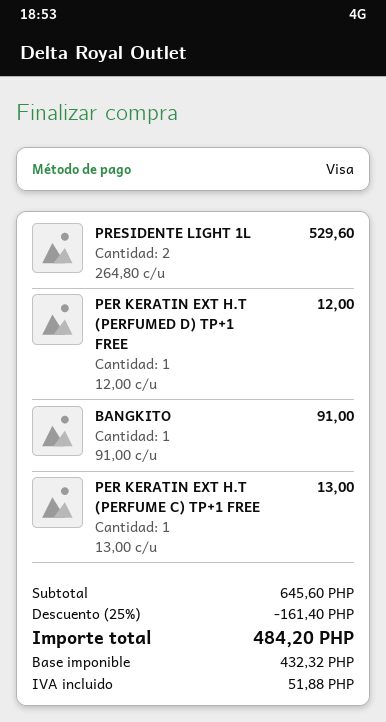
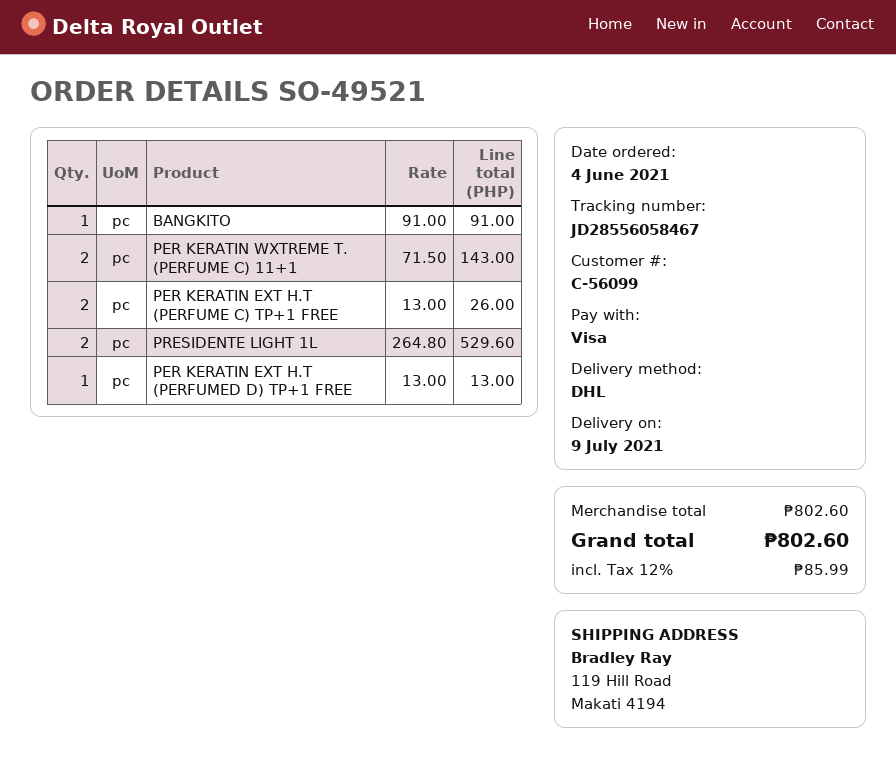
PER KERATIN EXT H.T (PERFUMED D) TP+1 FREE: 1 x 12.00 = 12.00 -> 1 x 13.00 = 13.00
PER KERATIN EXT H.T (PERFUME C) TP+1 FREE: 1 x 13.00 = 13.00 -> 2 x 13.00 = 26.00
PER KERATIN WXTREME T. (PERFUME C) 11+1: none -> 2 x 71.50 = 143.00
subtotal: 645.60 -> 802.60
discount: 25% = 161.40 -> none
tax: 51.88 -> 85.99
total: 484.20 -> 802.60

